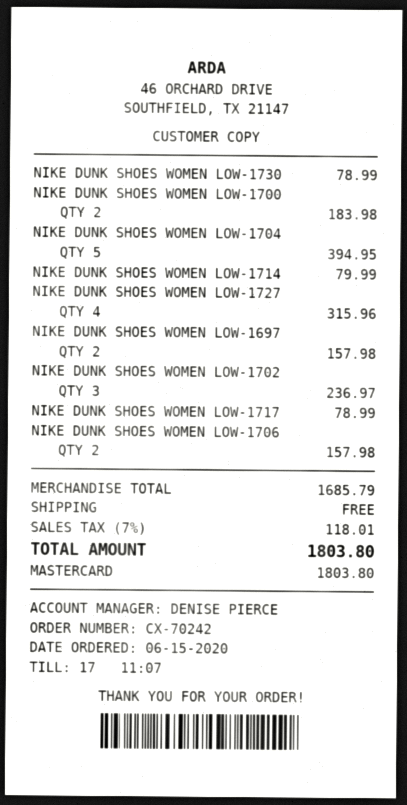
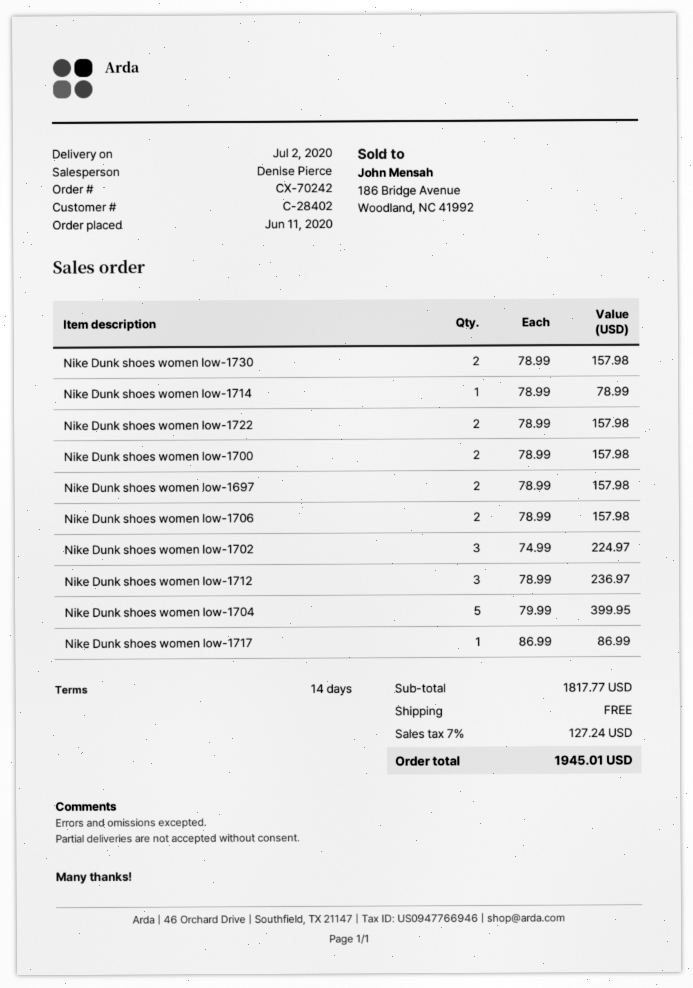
order date: 2020-06-15 -> 2020-06-11
NIKE DUNK SHOES WOMEN LOW-1730: 1 for 78.99 -> 2 for 157.98
NIKE DUNK SHOES WOMEN LOW-1700: 2 for 183.98 -> 2 for 157.98
NIKE DUNK SHOES WOMEN LOW-1704: 5 for 394.95 -> 5 for 399.95
NIKE DUNK SHOES WOMEN LOW-1714: 1 for 79.99 -> 1 for 78.99
NIKE DUNK SHOES WOMEN LOW-1727: 4 for 315.96 -> none
NIKE DUNK SHOES WOMEN LOW-1702: 3 for 236.97 -> 3 for 224.97
NIKE DUNK SHOES WOMEN LOW-1717: 1 for 78.99 -> 1 for 86.99
Nike Dunk shoes women low-1722: none -> 2 for 157.98
Nike Dunk shoes women low-1712: none -> 3 for 236.97
subtotal: 1685.79 -> 1817.77
tax: 7% = 118.01 -> 7% = 127.24
total: 1803.80 -> 1945.01

